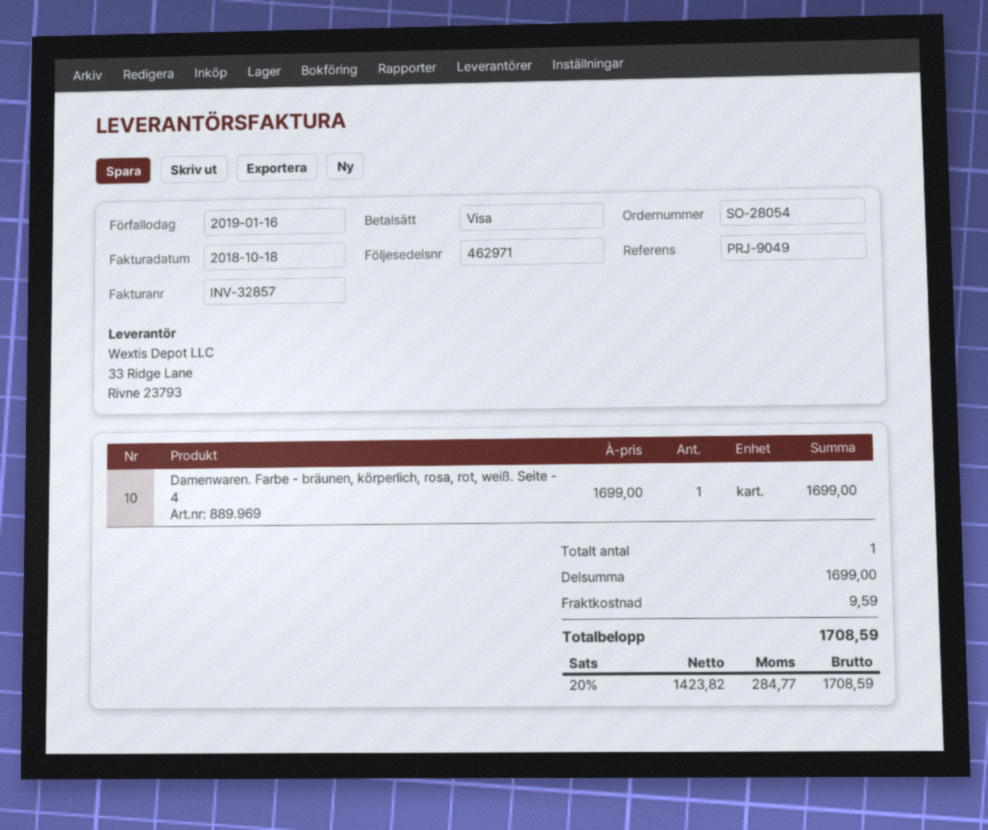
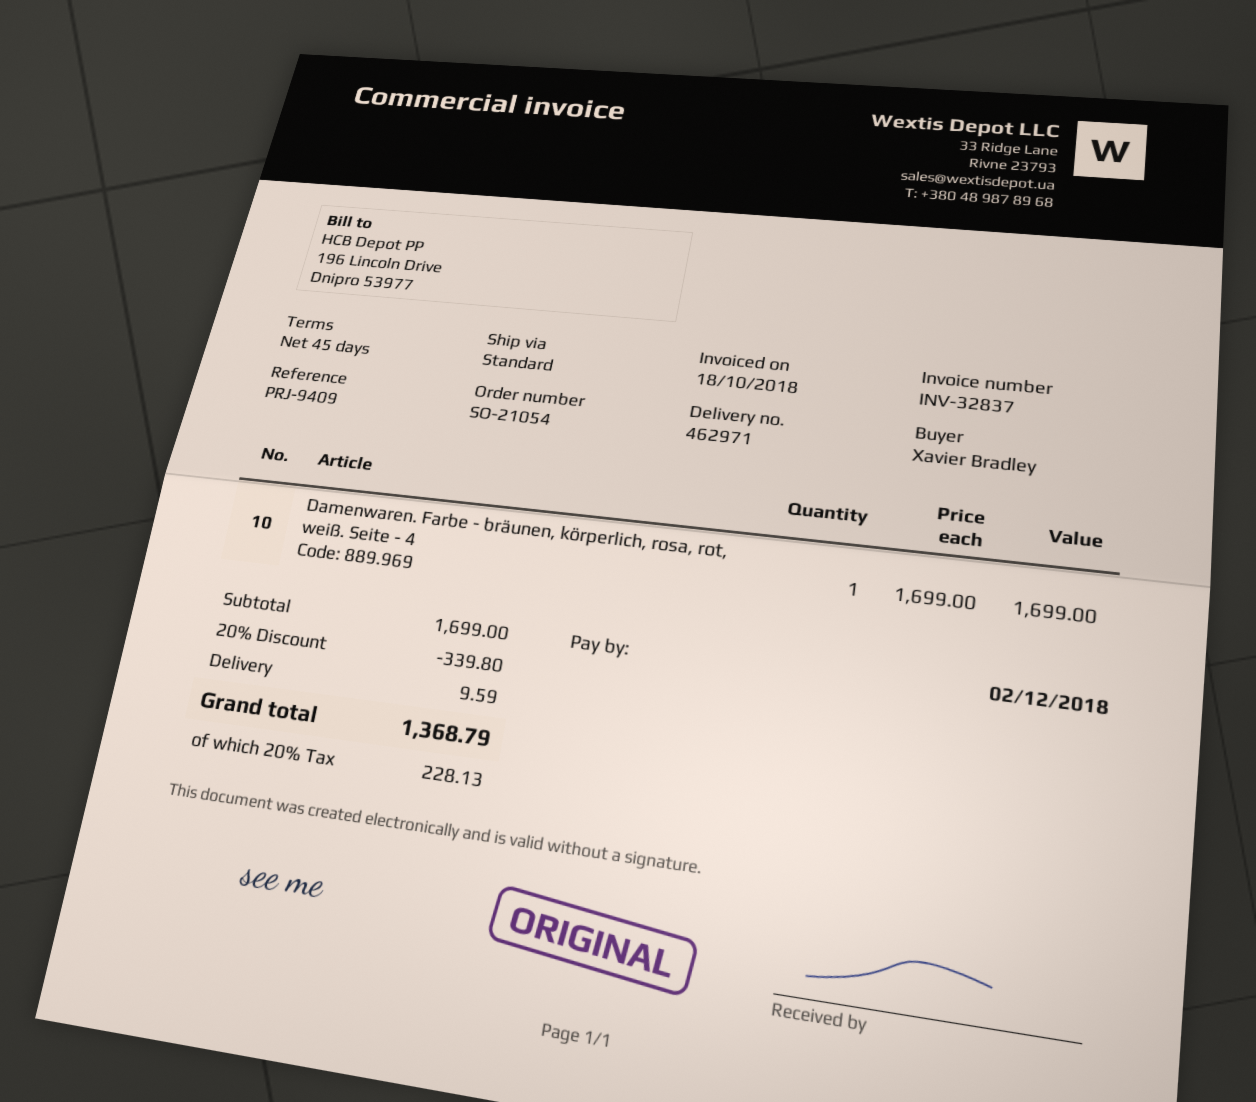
order number: SO-28054 -> SO-21054
invoice number: INV-32857 -> INV-32837
due date: 2019-01-16 -> 2018-12-02
reference: PRJ-9049 -> PRJ-9409
discount: none -> 20% = 339.80
tax: 20% = 284.77 -> 20% = 228.13
total: 1708.59 -> 1368.79

